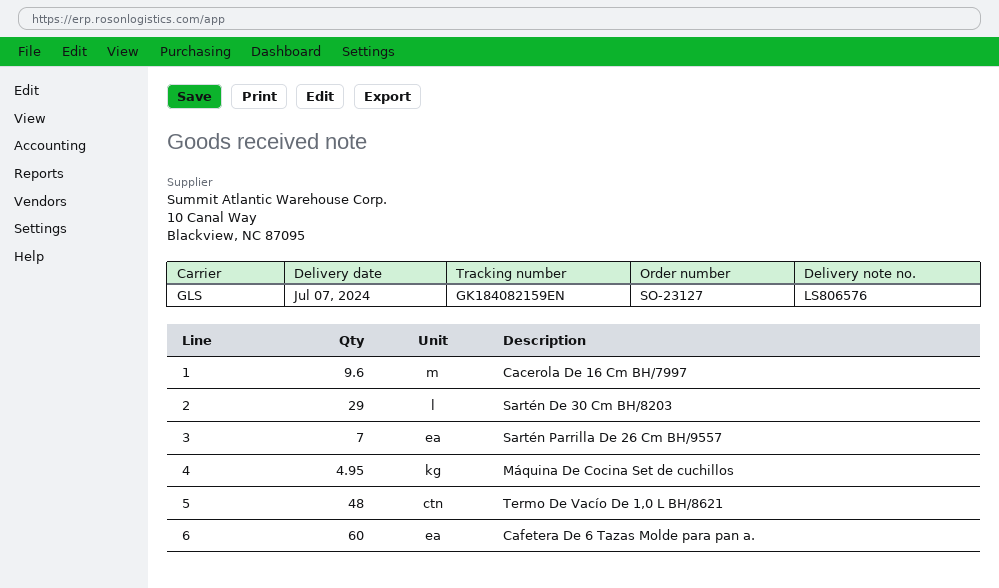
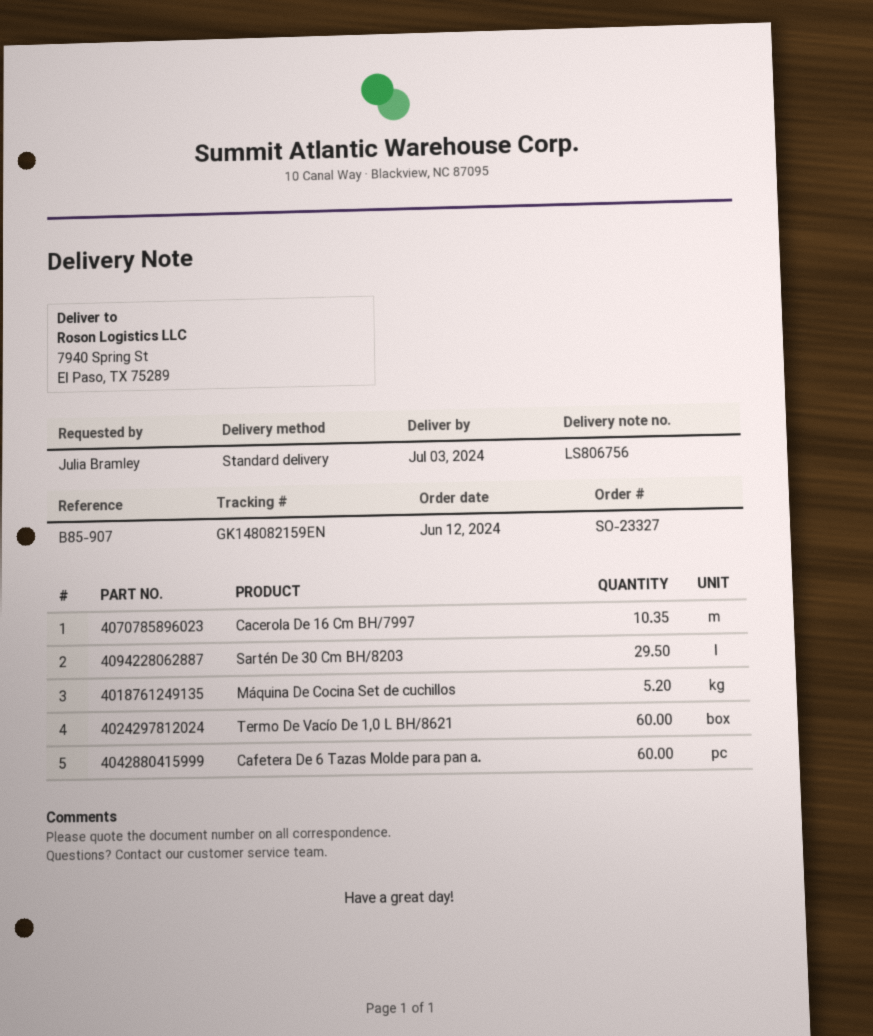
order number: SO-23127 -> SO-23327
delivery note number: LS806576 -> LS806756
delivery date: 2024-07-07 -> 2024-07-03
shipping method: GLS -> standard
tracking number: GK184082159EN -> GK148082159EN
Cacerola De 16 Cm BH/7997: 9.6 -> 10.35
Sartén De 30 Cm BH/8203: 29 -> 29.5
Sartén Parrilla De 26 Cm BH/9557: 7 -> none
Máquina De Cocina Set de cuchillos: 4.95 -> 5.2
Termo De Vacío De 1,0 L BH/8621: 48 -> 60

